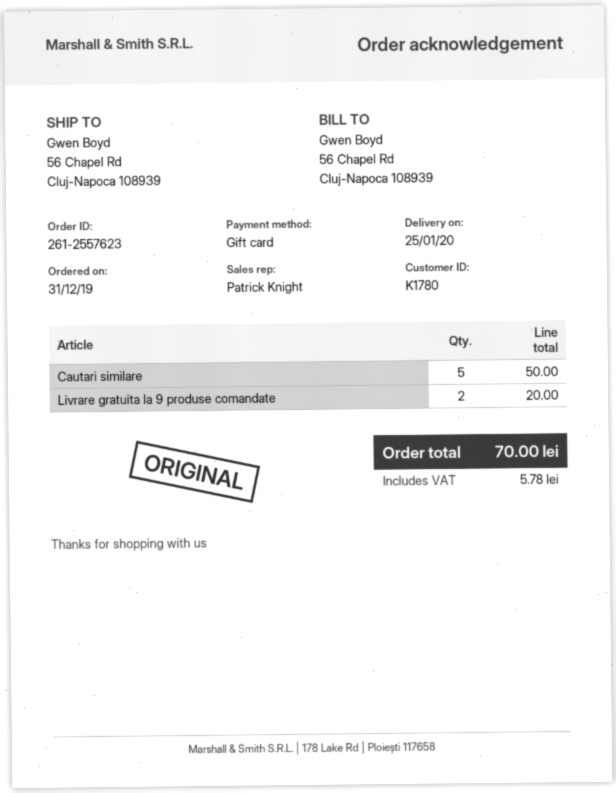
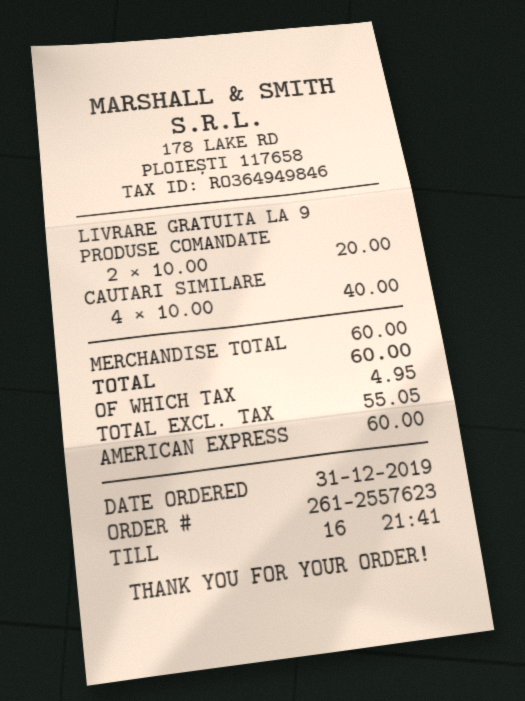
payment method: gift card -> American Express
Cautari similare: 5 for 50.00 -> 4 for 40.00
tax: 5.78 -> 4.95
total: 70.00 -> 60.00

